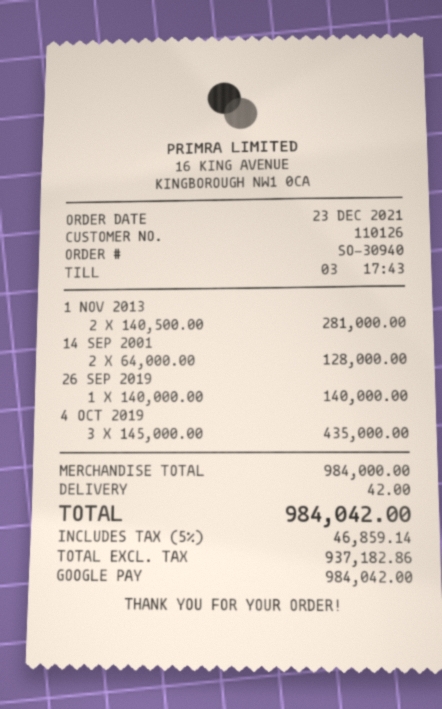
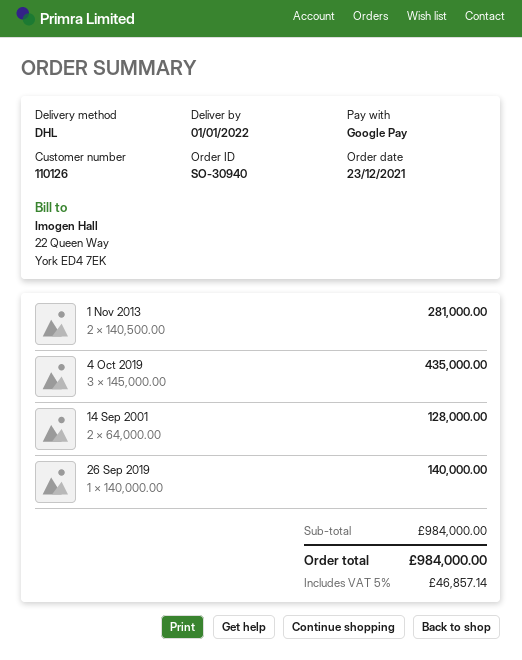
shipping: 42.00 -> none
tax: 5% = 46859.14 -> 5% = 46857.14
total: 984042.00 -> 984000.00

